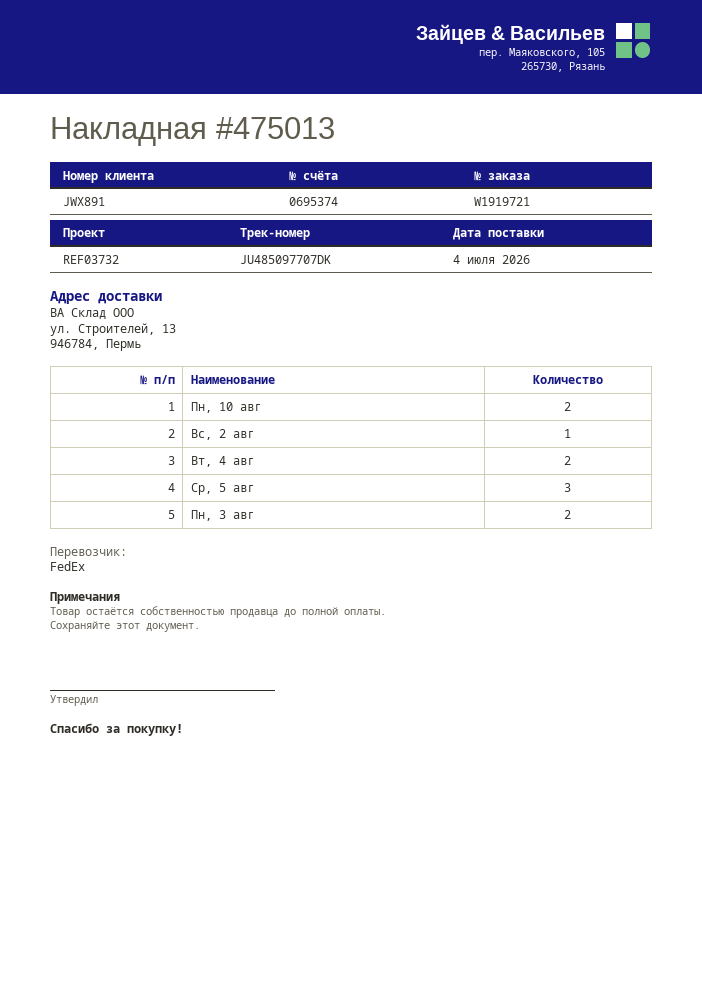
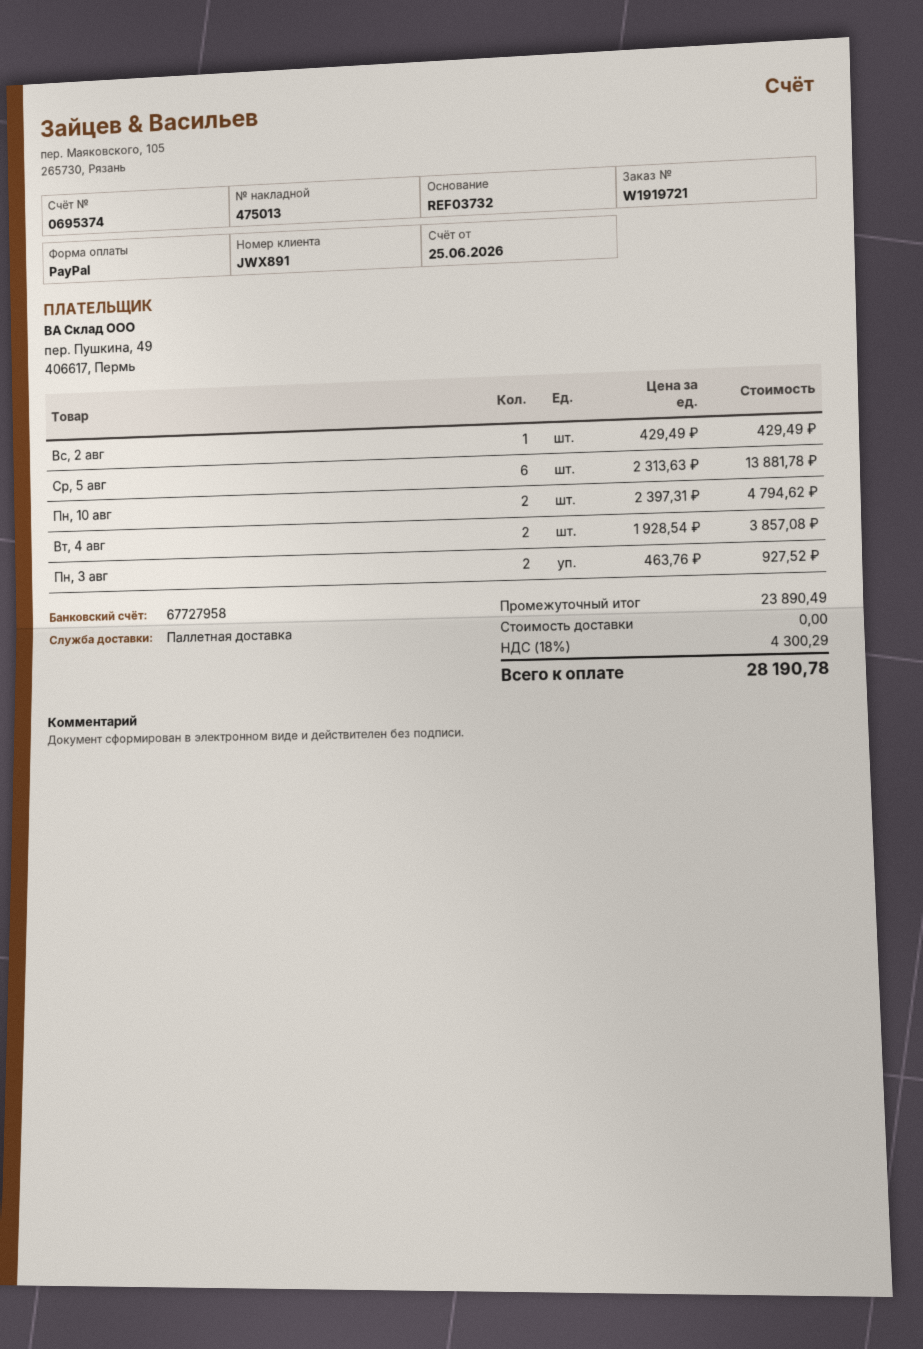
shipping method: FedEx -> pallet freight
Ср, 5 авг: 3 -> 6

